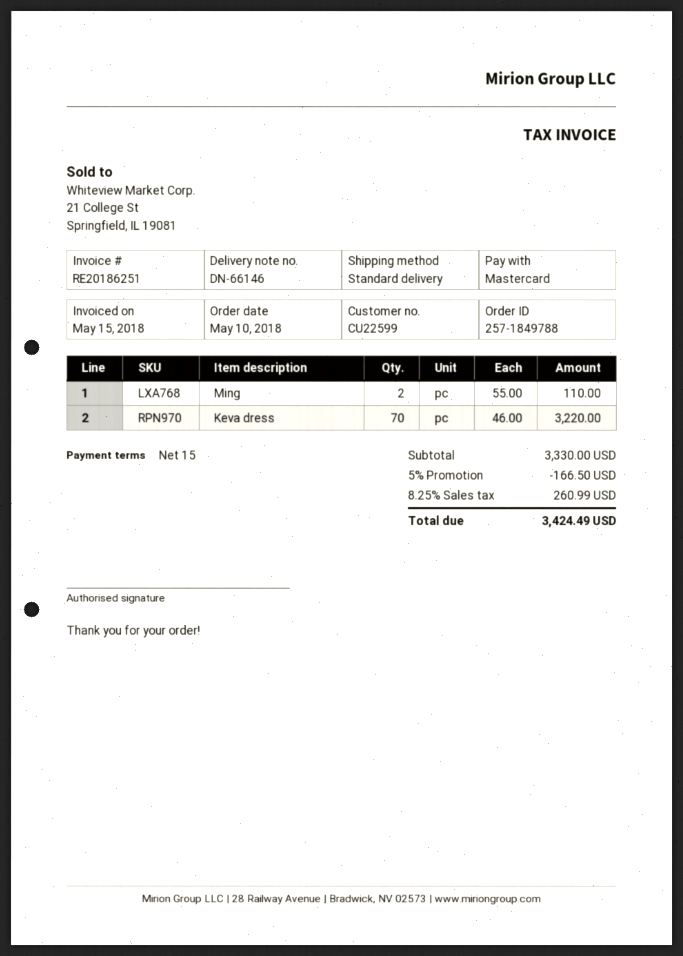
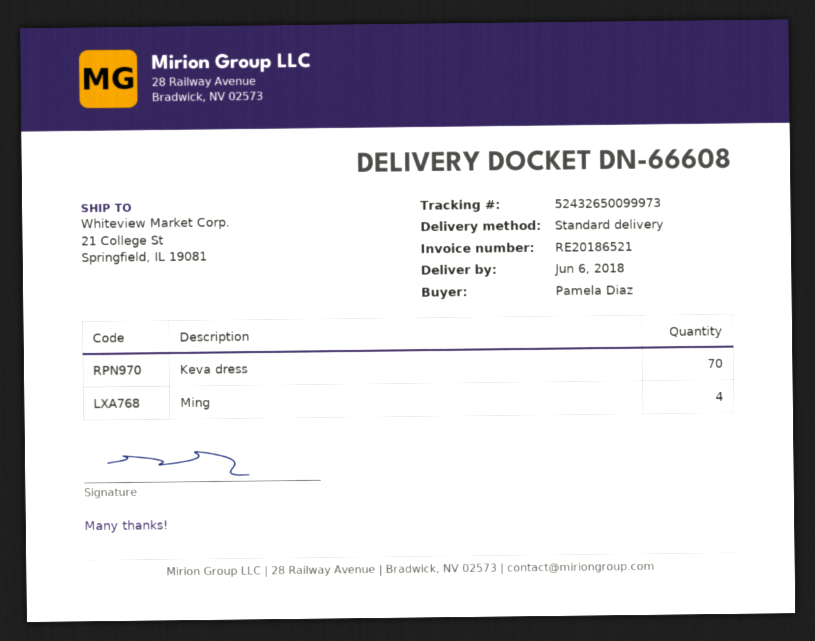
delivery note number: DN-66146 -> DN-66608
invoice number: RE20186251 -> RE20186521
Ming: 2 -> 4

